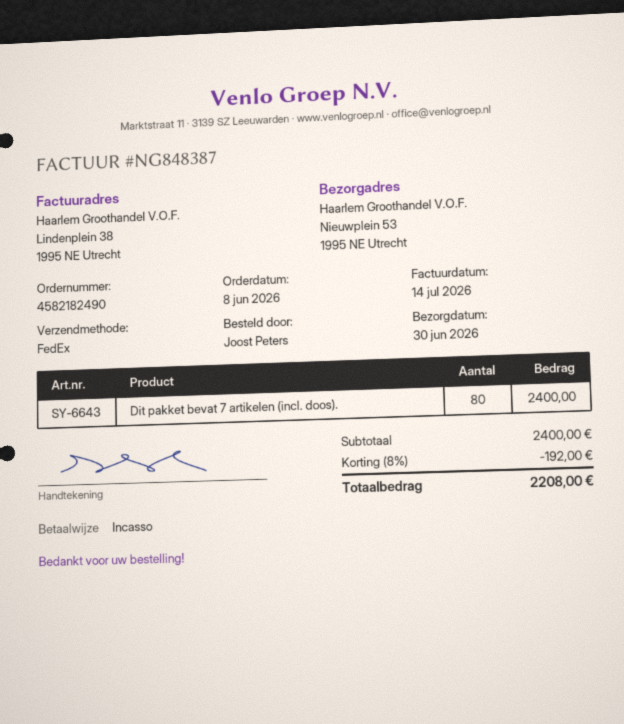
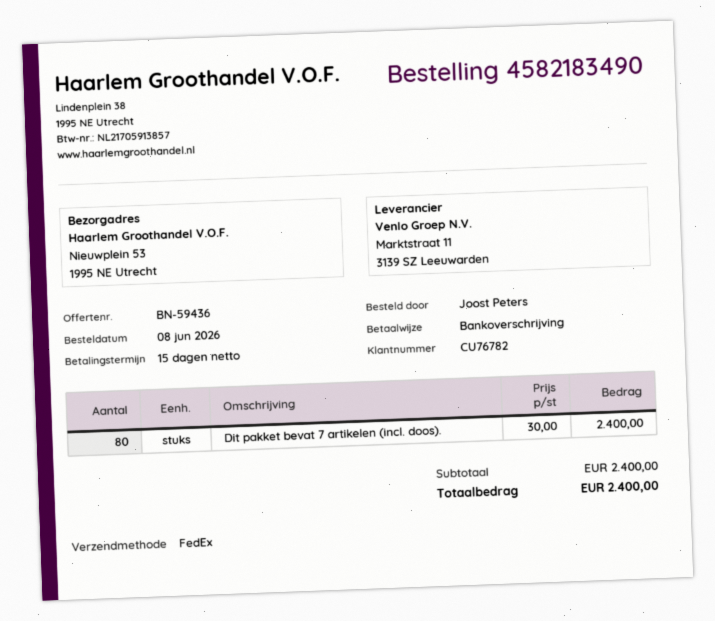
order number: 4582182490 -> 4582183490
payment method: direct debit -> bank transfer
discount: 8% = 192.00 -> none
total: 2208.00 -> 2400.00

